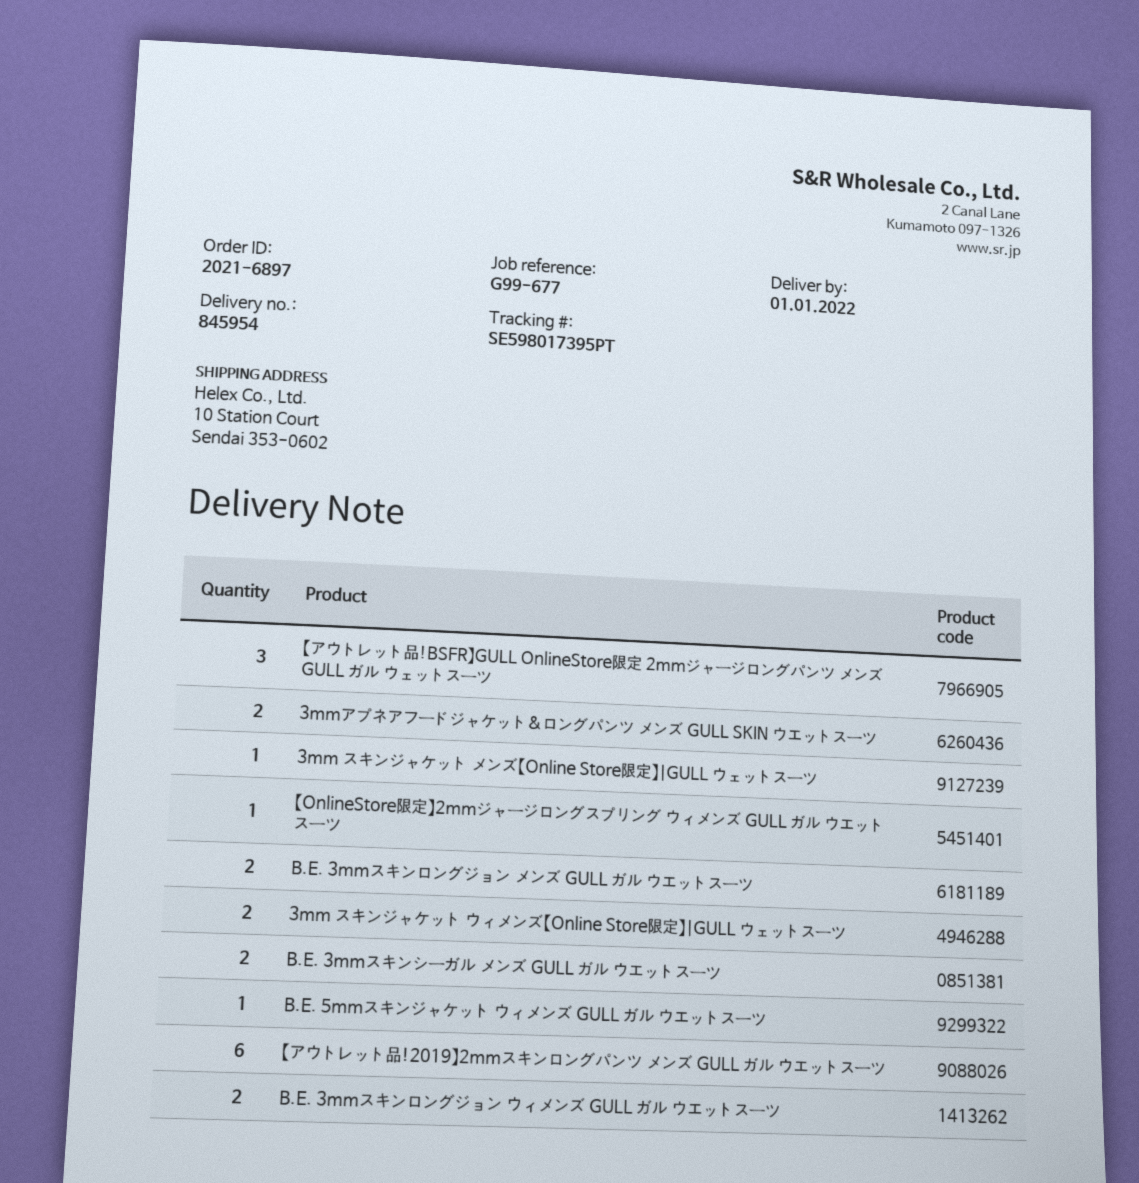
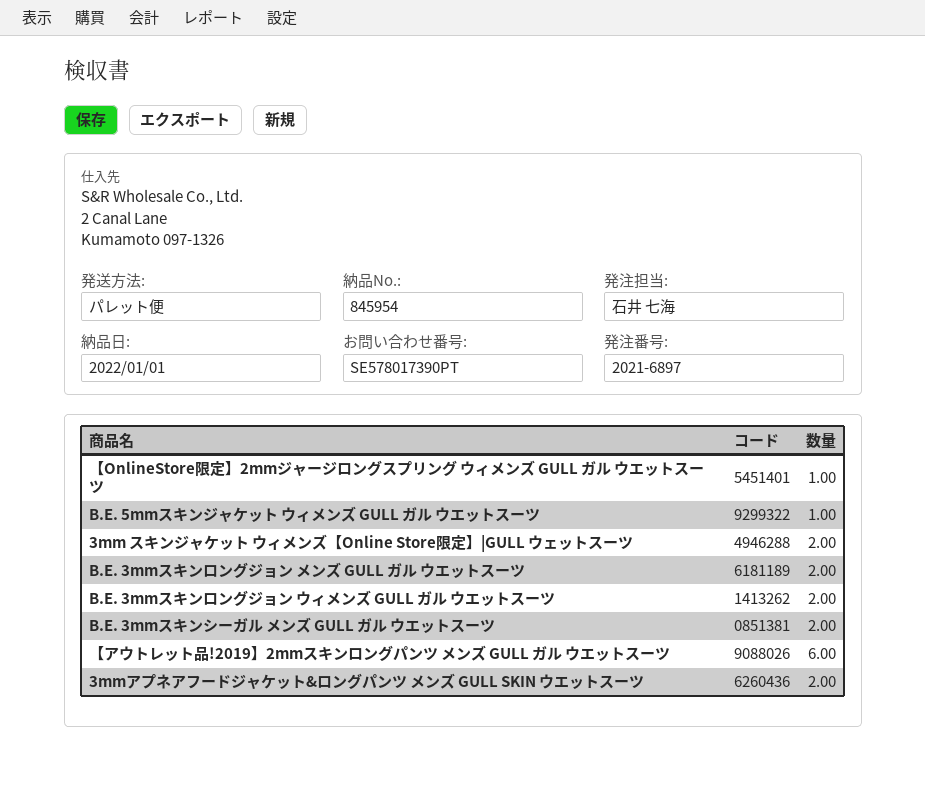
tracking number: SE598017395PT -> SE578017390PT
【アウトレット品!BSFR】GULL OnlineStore限定 2mmジャージロングパンツ メンズ GULL ガル ウェットスーツ: 3 -> none
3mm スキンジャケット メンズ【Online Store限定】|GULL ウェットスーツ: 1 -> none

